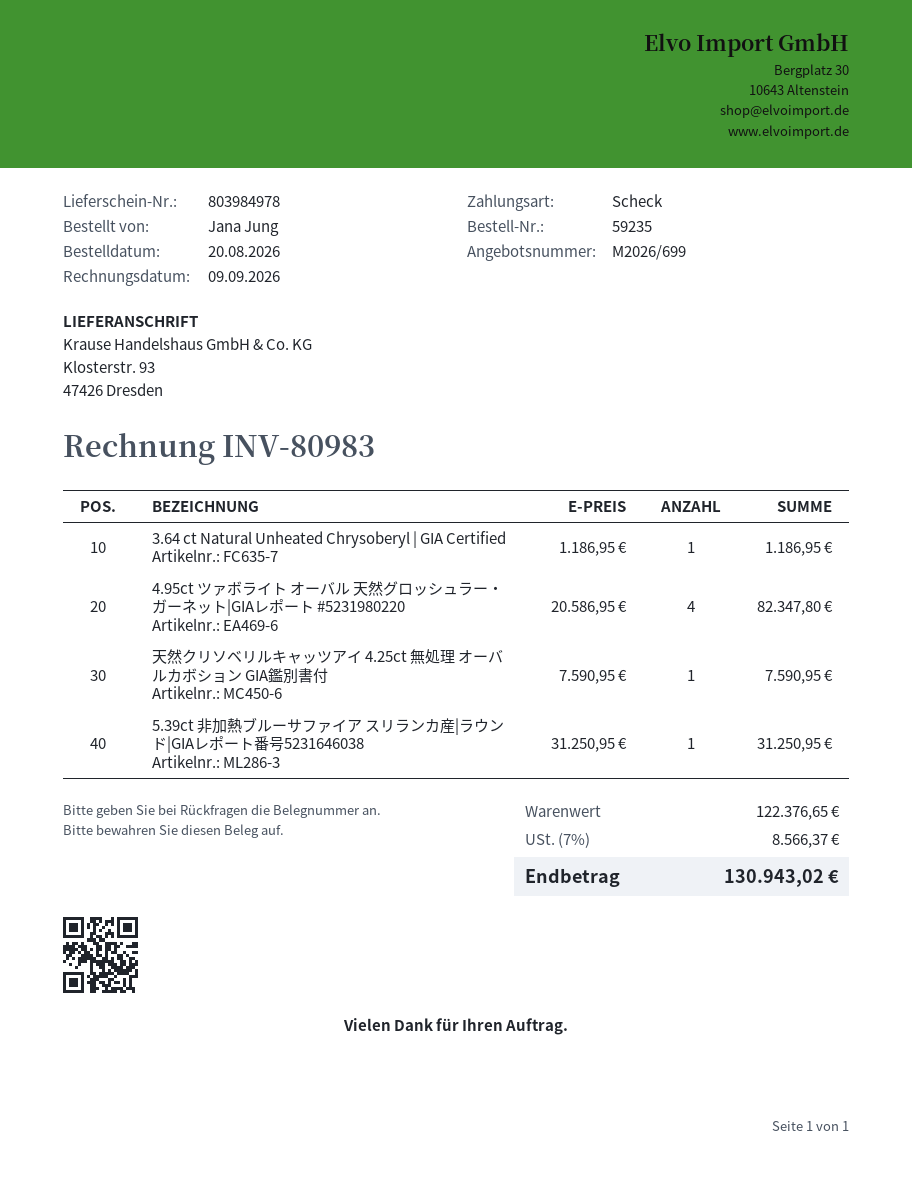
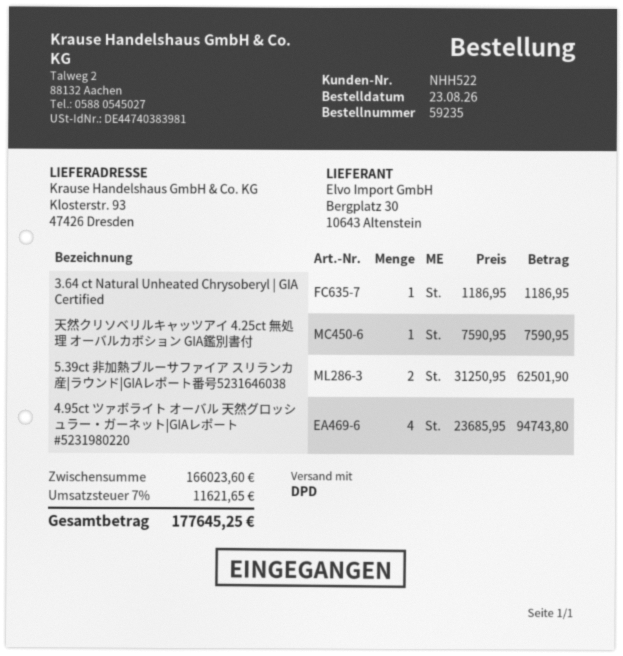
order date: 2026-08-20 -> 2026-08-23
4.95ct ツァボライト オーバル 天然グロッシュラー・ガーネット|GIAレポート #5231980220: 4 x 20586.95 = 82347.80 -> 4 x 23685.95 = 94743.80
5.39ct 非加熱ブルーサファイア スリランカ産|ラウンド|GIAレポート番号5231646038: 1 x 31250.95 = 31250.95 -> 2 x 31250.95 = 62501.90
subtotal: 122376.65 -> 166023.60
tax: 7% = 8566.37 -> 7% = 11621.65
total: 130943.02 -> 177645.25

